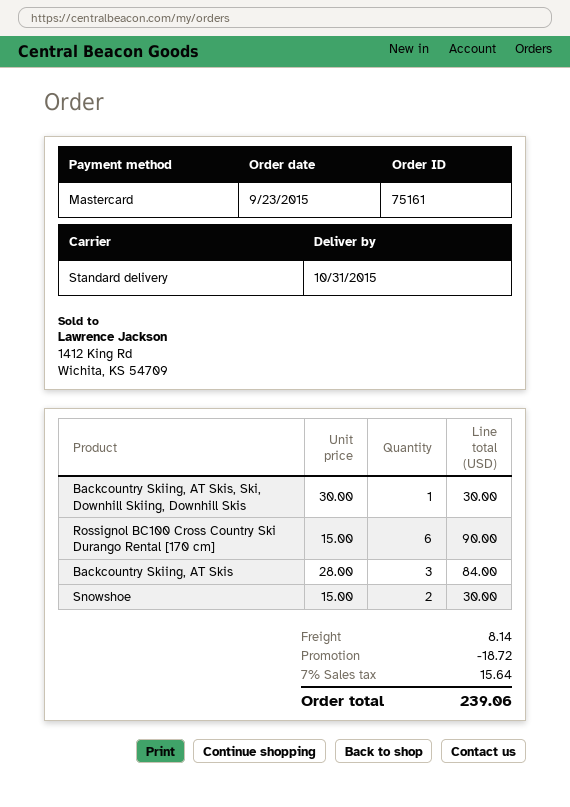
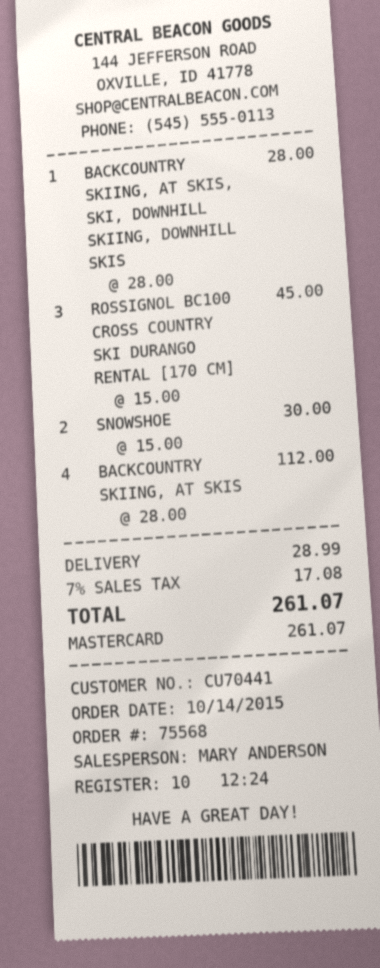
order number: 75161 -> 75568
order date: 2015-09-23 -> 2015-10-14
Backcountry Skiing, AT Skis, Ski, Downhill Skiing, Downhill Skis: 1 x 30.00 = 30.00 -> 1 x 28.00 = 28.00
Rossignol BC100 Cross Country Ski Durango Rental [170 cm]: 6 x 15.00 = 90.00 -> 3 x 15.00 = 45.00
Backcountry Skiing, AT Skis: 3 x 28.00 = 84.00 -> 4 x 28.00 = 112.00
discount: 18.72 -> none
shipping: 8.14 -> 28.99
tax: 7% = 15.64 -> 7% = 17.08
total: 239.06 -> 261.07

